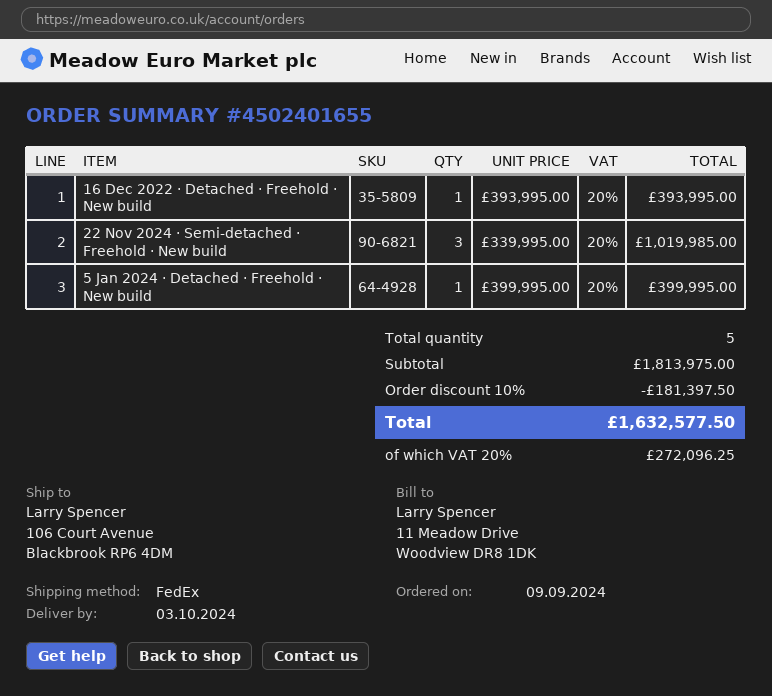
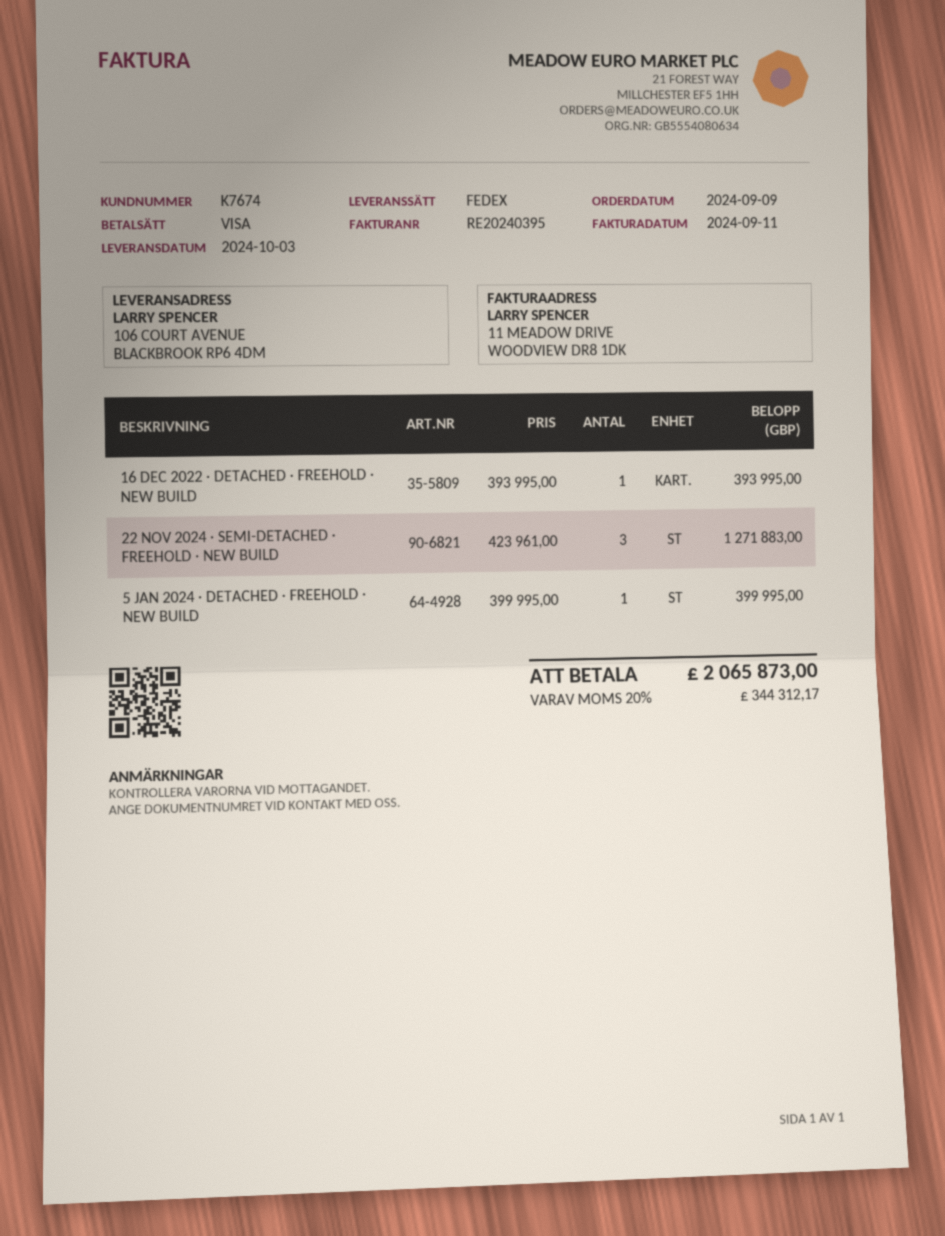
22 Nov 2024 · Semi-detached · Freehold · New build: 3 x 339995.00 = 1019985.00 -> 3 x 423961.00 = 1271883.00
discount: 10% = 181397.50 -> none
tax: 20% = 272096.25 -> 20% = 344312.17
total: 1632577.50 -> 2065873.00

